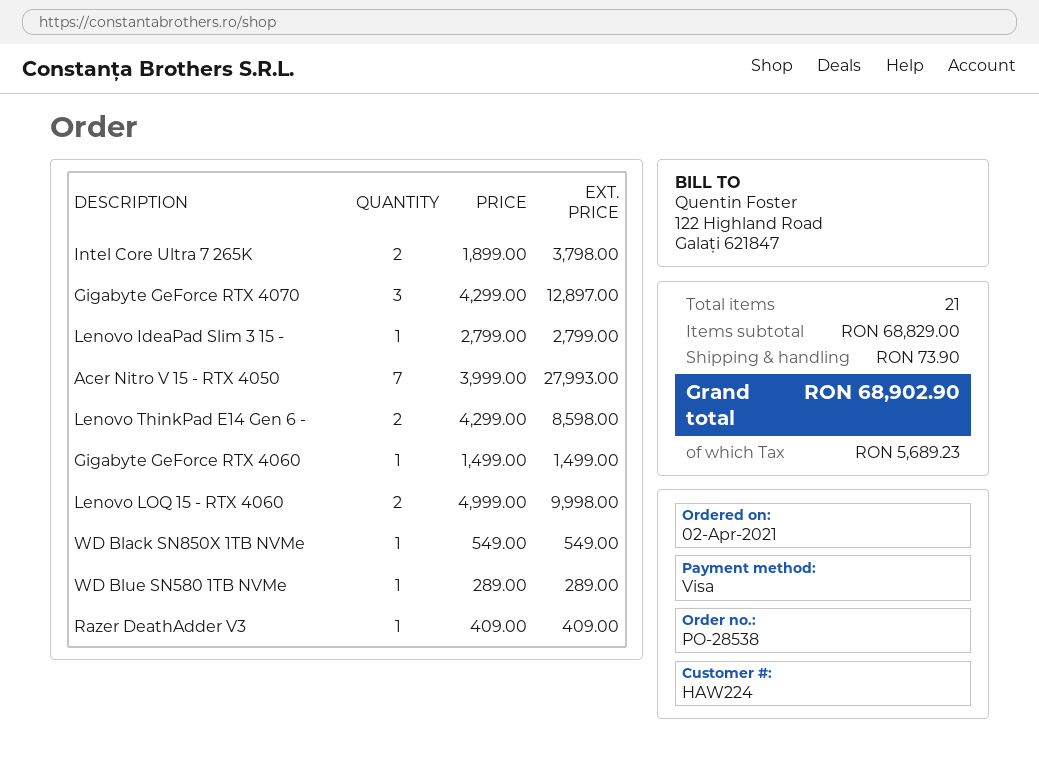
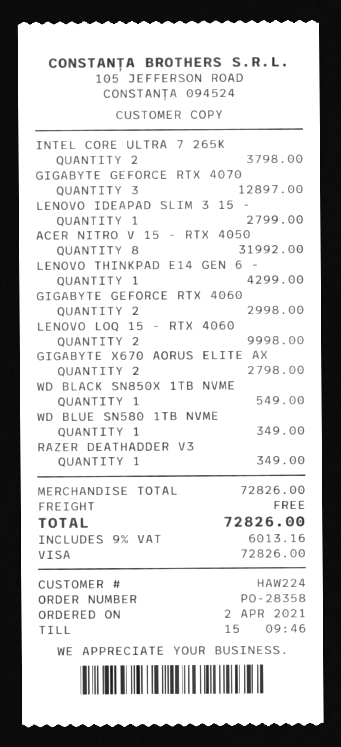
order number: PO-28538 -> PO-28358
Acer Nitro V 15 - RTX 4050: 7 for 27993.00 -> 8 for 31992.00
Lenovo ThinkPad E14 Gen 6 -: 2 for 8598.00 -> 1 for 4299.00
Gigabyte GeForce RTX 4060: 1 for 1499.00 -> 2 for 2998.00
WD Blue SN580 1TB NVMe: 1 for 289.00 -> 1 for 349.00
Razer DeathAdder V3: 1 for 409.00 -> 1 for 349.00
GIGABYTE X670 AORUS ELITE AX: none -> 2 for 2798.00
subtotal: 68829.00 -> 72826.00
shipping: 73.90 -> 0.00
tax: 5689.23 -> 6013.16
total: 68902.90 -> 72826.00

